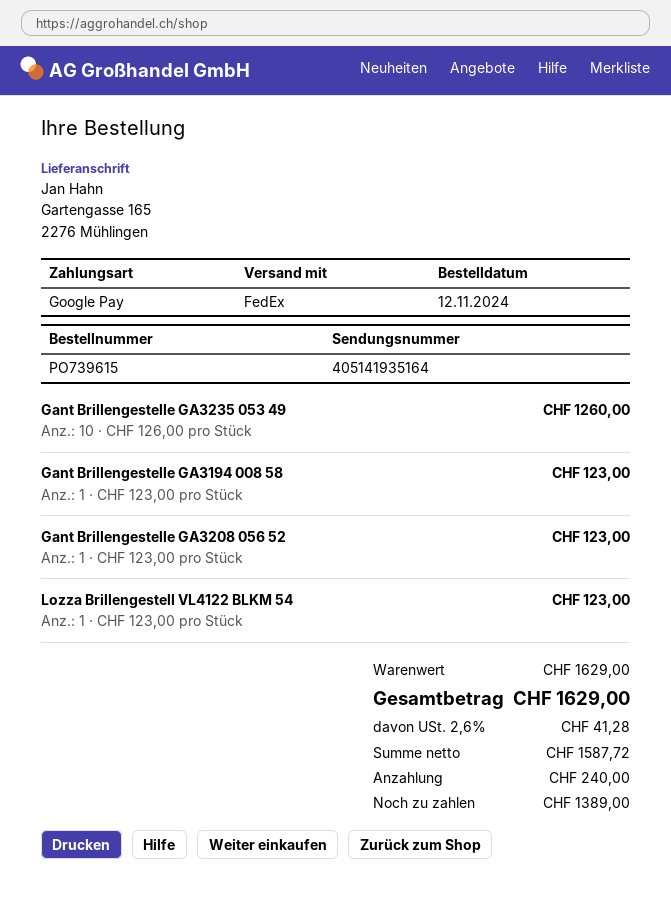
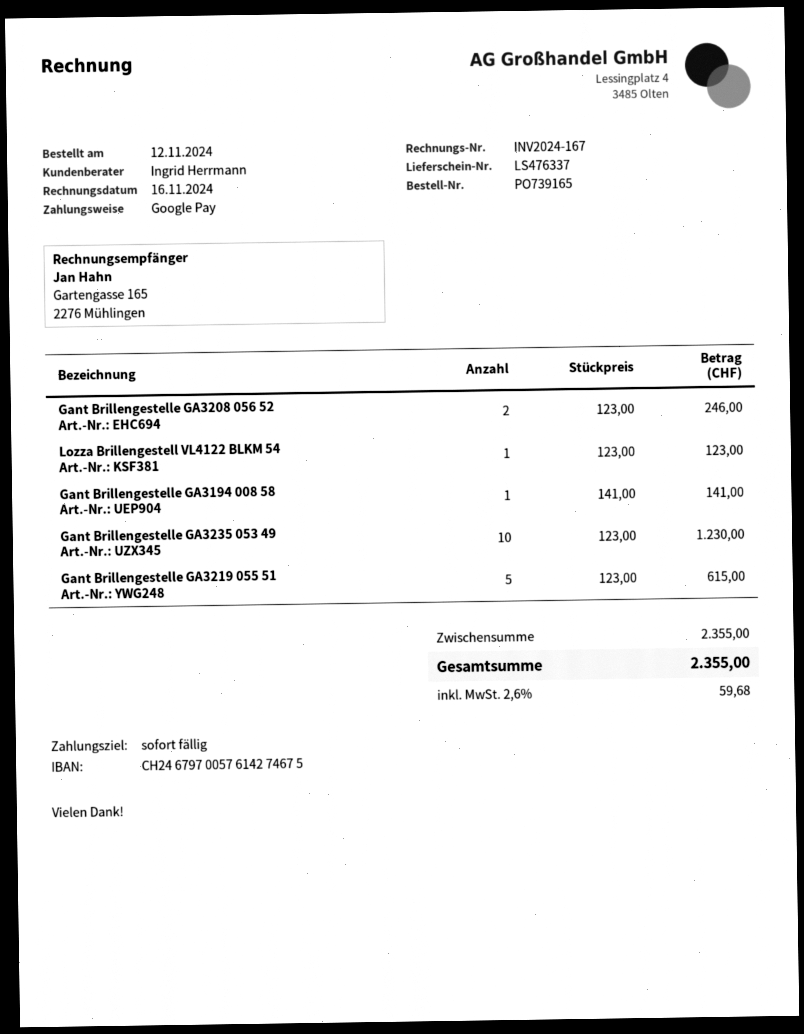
order number: PO739615 -> PO739165
Gant Brillengestelle GA3235 053 49: 10 x 126.00 = 1260.00 -> 10 x 123.00 = 1230.00
Gant Brillengestelle GA3194 008 58: 1 x 123.00 = 123.00 -> 1 x 141.00 = 141.00
Gant Brillengestelle GA3208 056 52: 1 x 123.00 = 123.00 -> 2 x 123.00 = 246.00
Gant Brillengestelle GA3219 055 51: none -> 5 x 123.00 = 615.00
subtotal: 1629.00 -> 2355.00
tax: 2.6% = 41.28 -> 2.6% = 59.68
total: 1629.00 -> 2355.00

